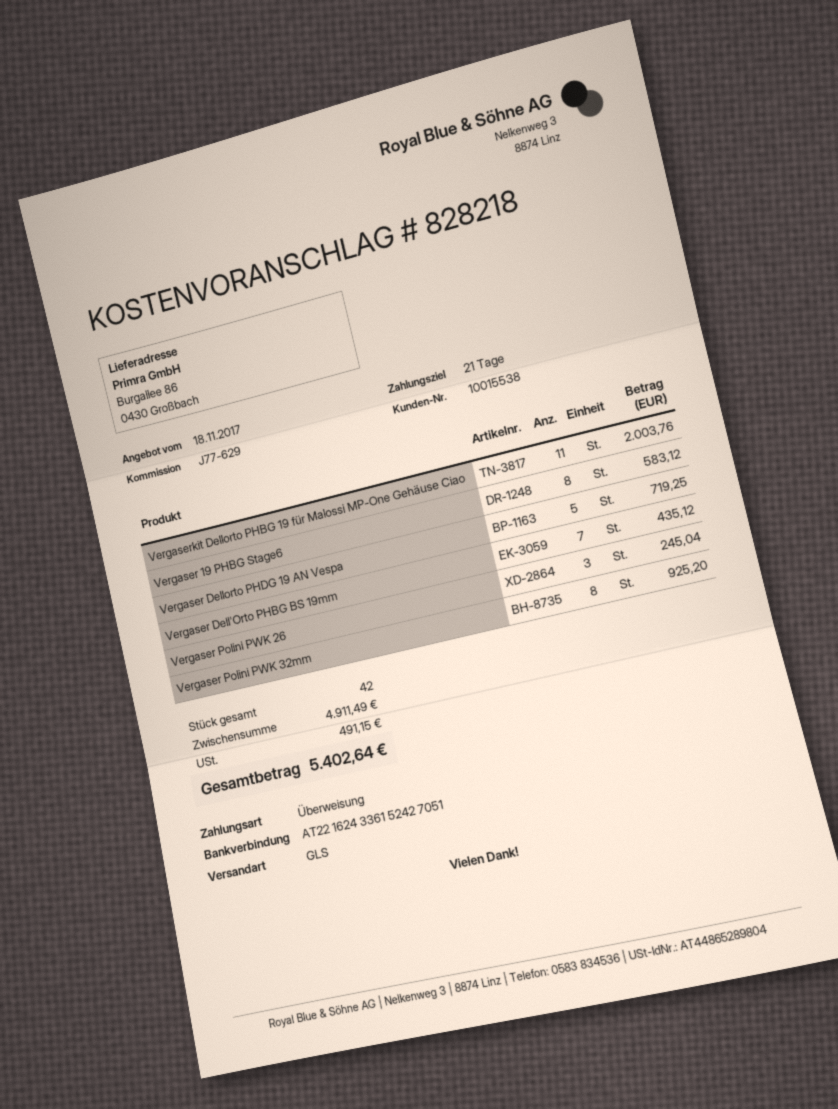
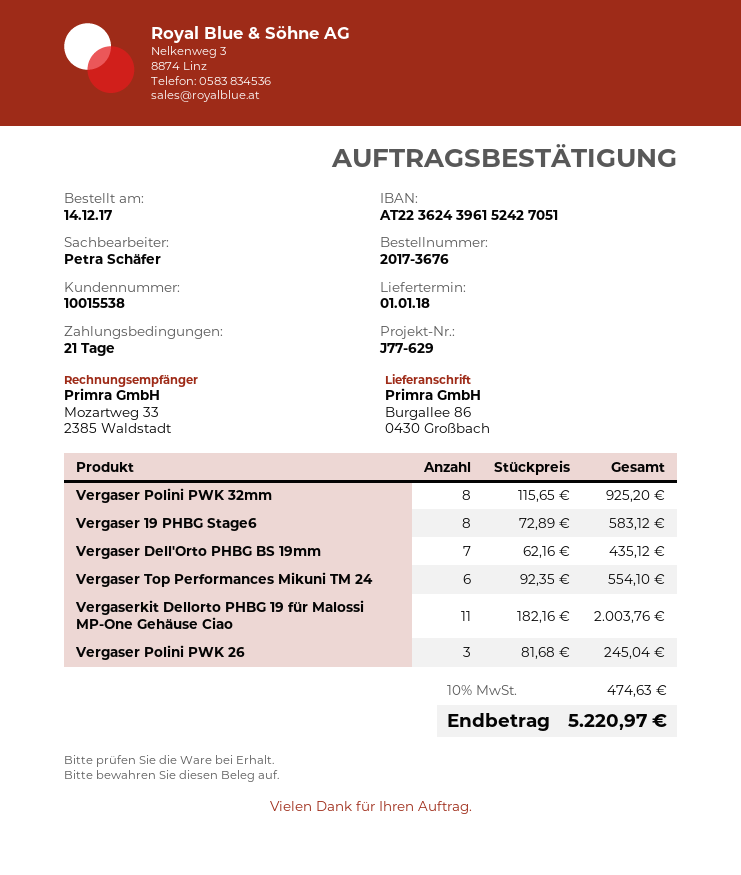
bank account: AT221624336152427051 -> AT223624396152427051
Vergaser Dellorto PHDG 19 AN Vespa: 5 for 719.25 -> none
Vergaser Top Performances Mikuni TM 24: none -> 6 for 554.10
tax: 491.15 -> 474.63
total: 5402.64 -> 5220.97

